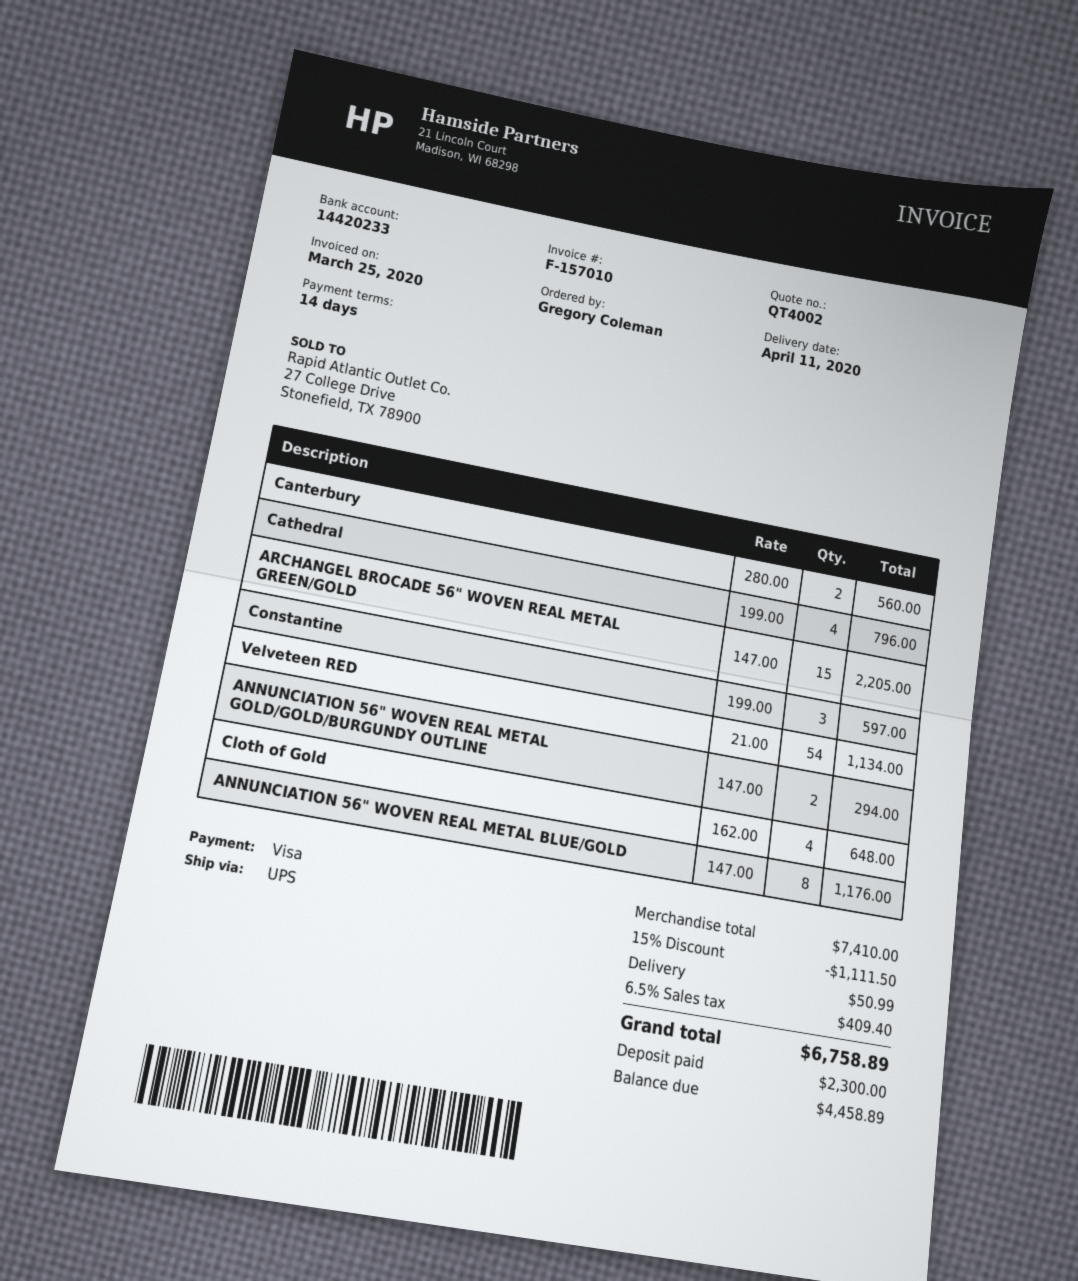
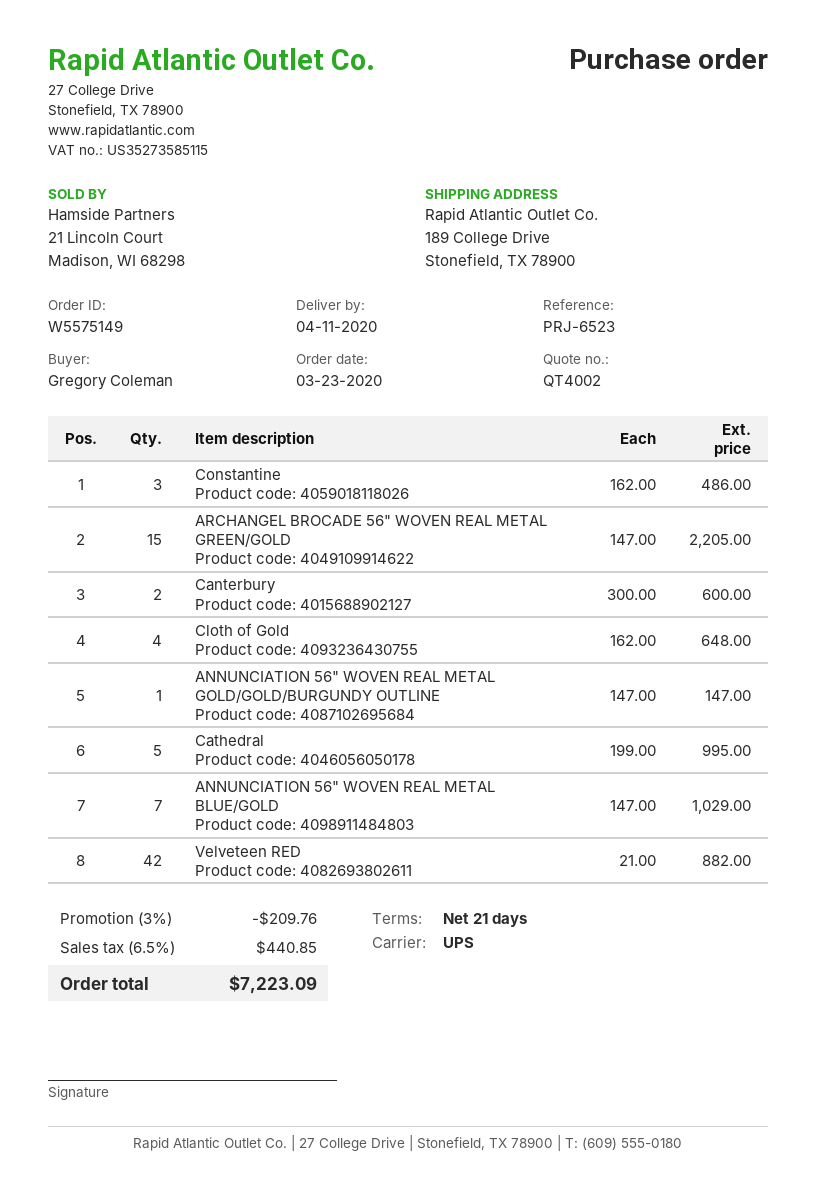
payment terms: 14 days -> 21 days
Canterbury: 2 x 280.00 = 560.00 -> 2 x 300.00 = 600.00
Cathedral: 4 x 199.00 = 796.00 -> 5 x 199.00 = 995.00
Constantine: 3 x 199.00 = 597.00 -> 3 x 162.00 = 486.00
Velveteen RED: 54 x 21.00 = 1134.00 -> 42 x 21.00 = 882.00
ANNUNCIATION 56" WOVEN REAL METAL GOLD/GOLD/BURGUNDY OUTLINE: 2 x 147.00 = 294.00 -> 1 x 147.00 = 147.00
ANNUNCIATION 56" WOVEN REAL METAL BLUE/GOLD: 8 x 147.00 = 1176.00 -> 7 x 147.00 = 1029.00
discount: 15% = 1111.50 -> 3% = 209.76
shipping: 50.99 -> none
tax: 6.5% = 409.40 -> 6.5% = 440.85
total: 6758.89 -> 7223.09

